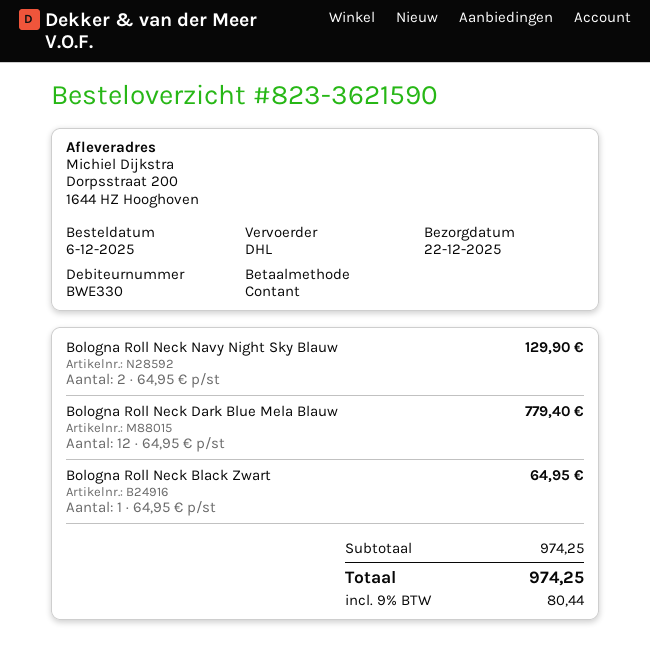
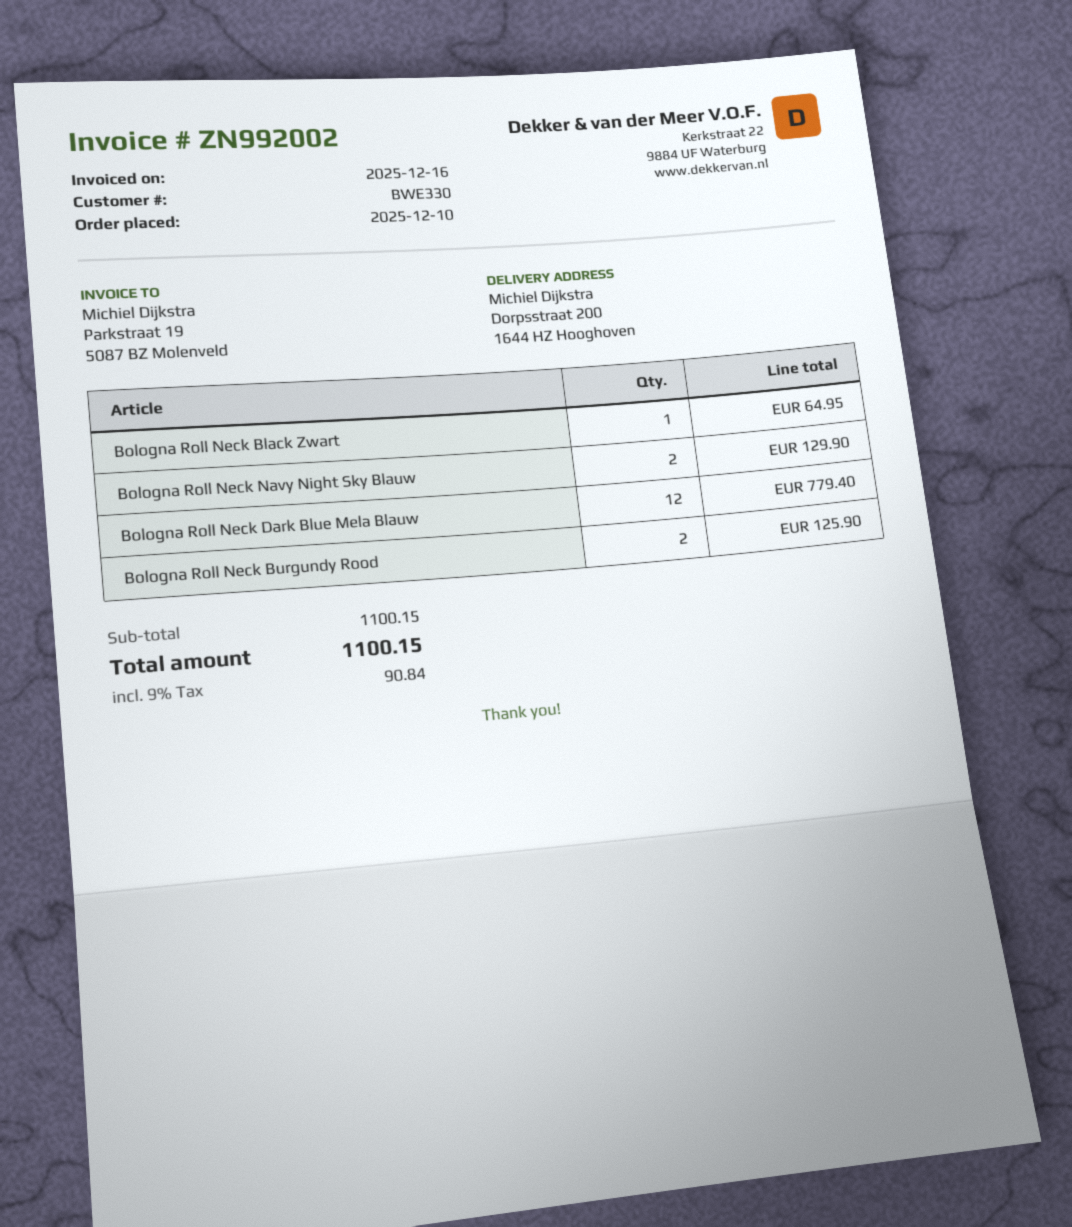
order date: 2025-12-06 -> 2025-12-10
Bologna Roll Neck Burgundy Rood: none -> 2 for 125.90
subtotal: 974.25 -> 1100.15
tax: 9% = 80.44 -> 9% = 90.84
total: 974.25 -> 1100.15

